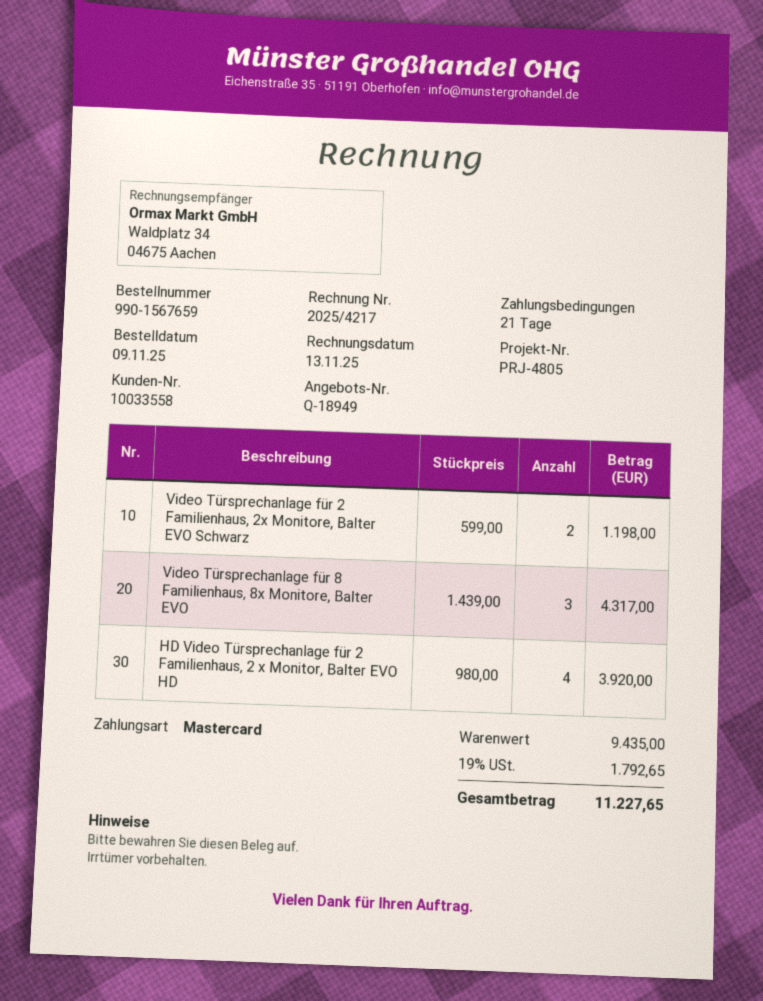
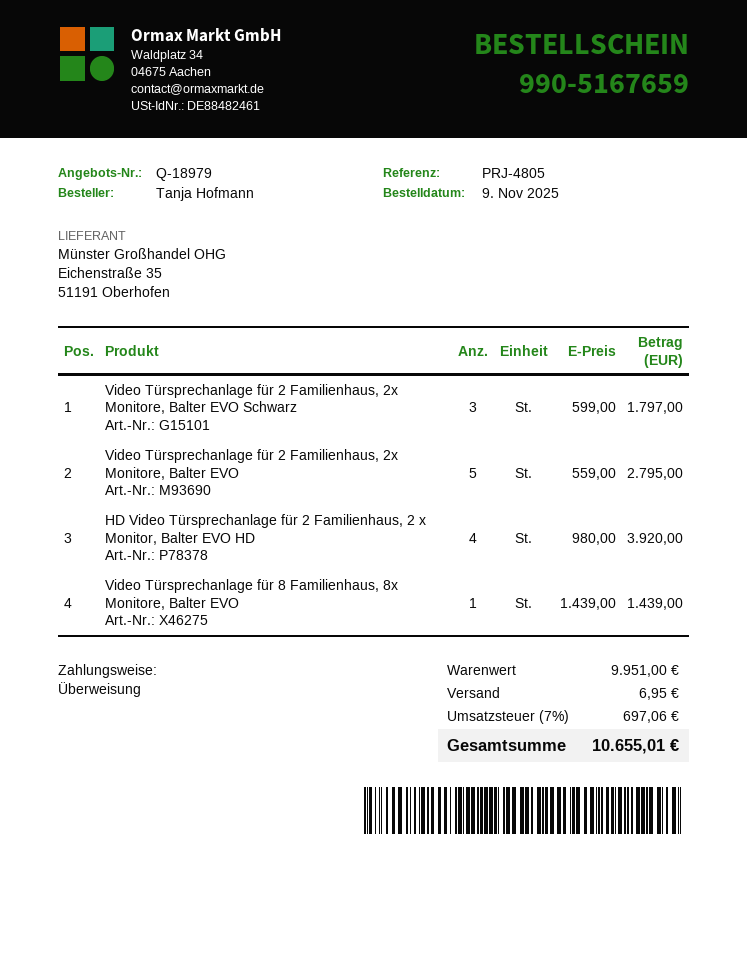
quote number: Q-18949 -> Q-18979
order number: 990-1567659 -> 990-5167659
payment method: Mastercard -> bank transfer
Video Türsprechanlage für 2 Familienhaus, 2x Monitore, Balter EVO Schwarz: 2 x 599.00 = 1198.00 -> 3 x 599.00 = 1797.00
Video Türsprechanlage für 8 Familienhaus, 8x Monitore, Balter EVO: 3 x 1439.00 = 4317.00 -> 1 x 1439.00 = 1439.00
Video Türsprechanlage für 2 Familienhaus, 2x Monitore, Balter EVO: none -> 5 x 559.00 = 2795.00
subtotal: 9435.00 -> 9951.00
shipping: none -> 6.95
tax: 19% = 1792.65 -> 7% = 697.06
total: 11227.65 -> 10655.01

